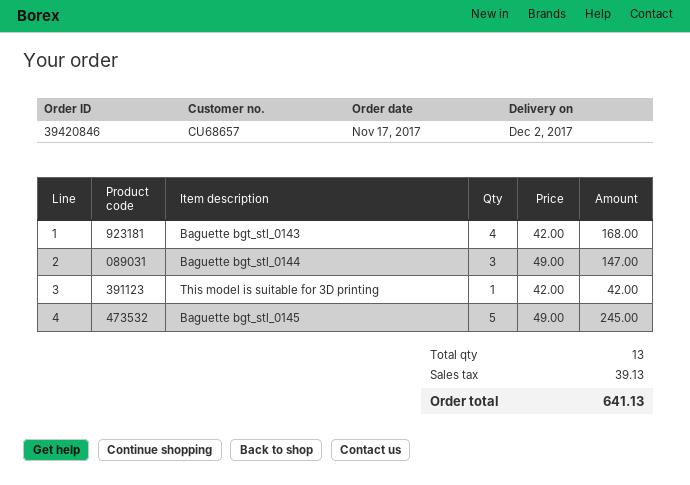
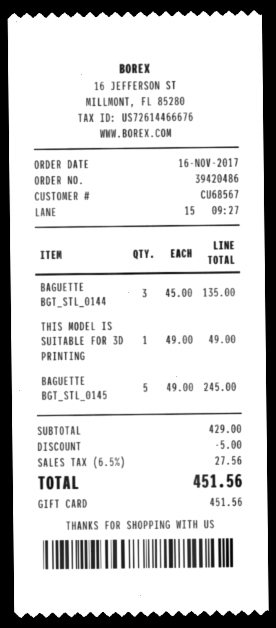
order number: 39420846 -> 39420486
order date: 2017-11-17 -> 2017-11-16
customer number: CU68657 -> CU68567
Baguette bgt_stl_0143: 4 x 42.00 = 168.00 -> none
Baguette bgt_stl_0144: 3 x 49.00 = 147.00 -> 3 x 45.00 = 135.00
This model is suitable for 3D printing: 1 x 42.00 = 42.00 -> 1 x 49.00 = 49.00
discount: none -> 5.00
tax: 39.13 -> 27.56
total: 641.13 -> 451.56

